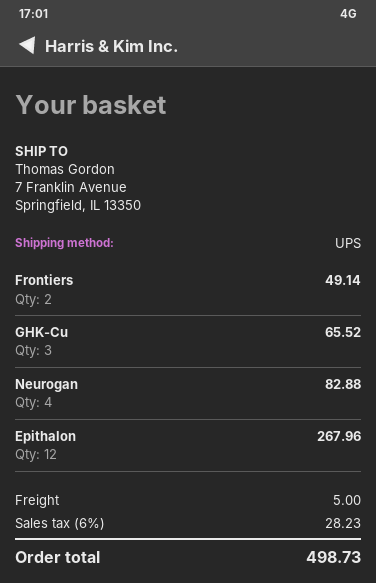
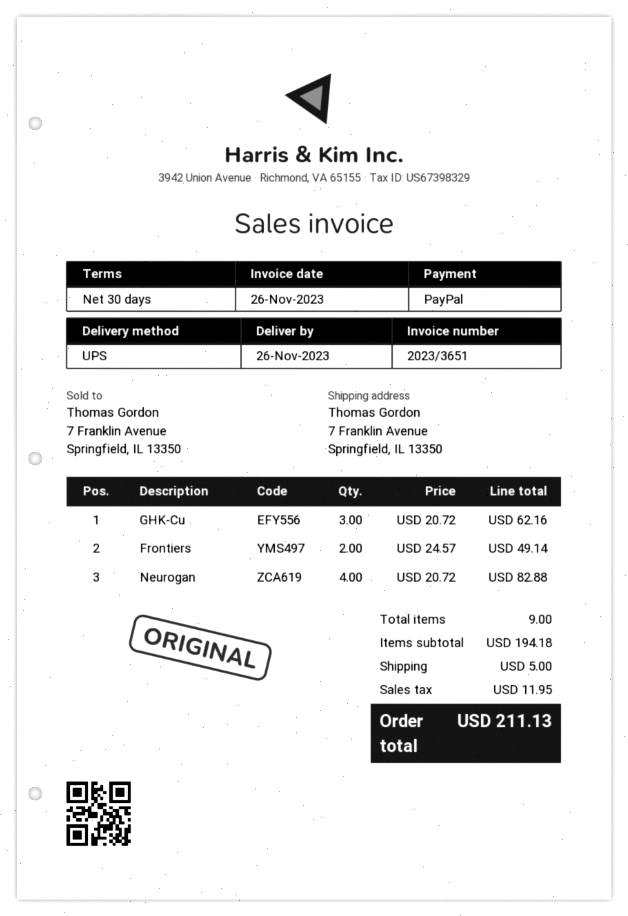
GHK-Cu: 3 for 65.52 -> 3 for 62.16
Epithalon: 12 for 267.96 -> none
tax: 28.23 -> 11.95
total: 498.73 -> 211.13

